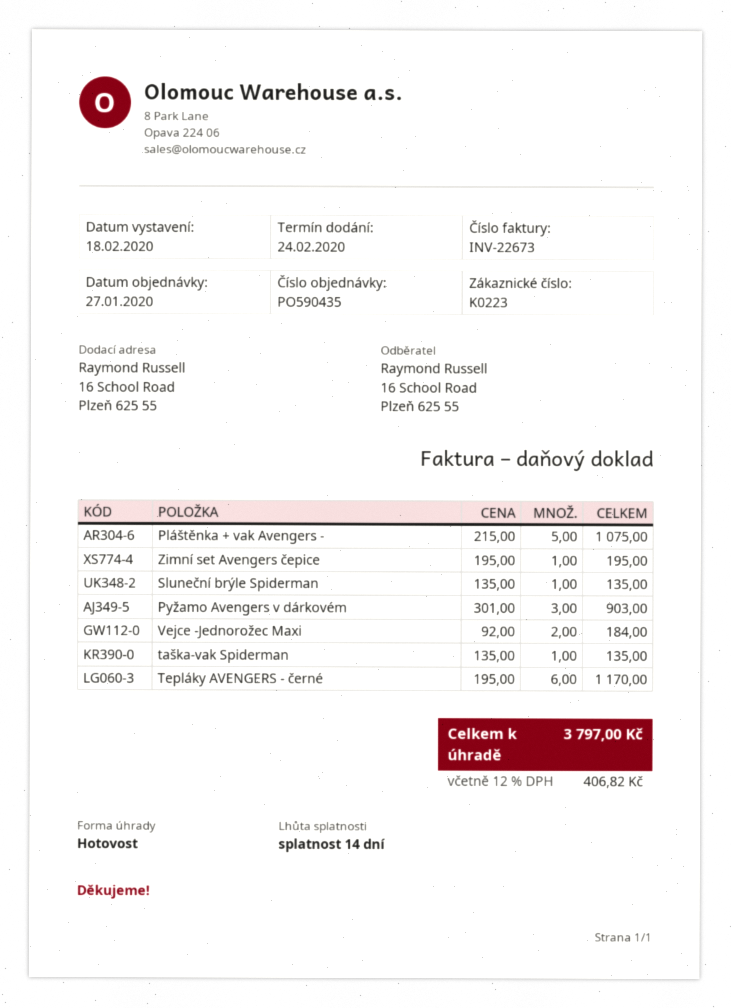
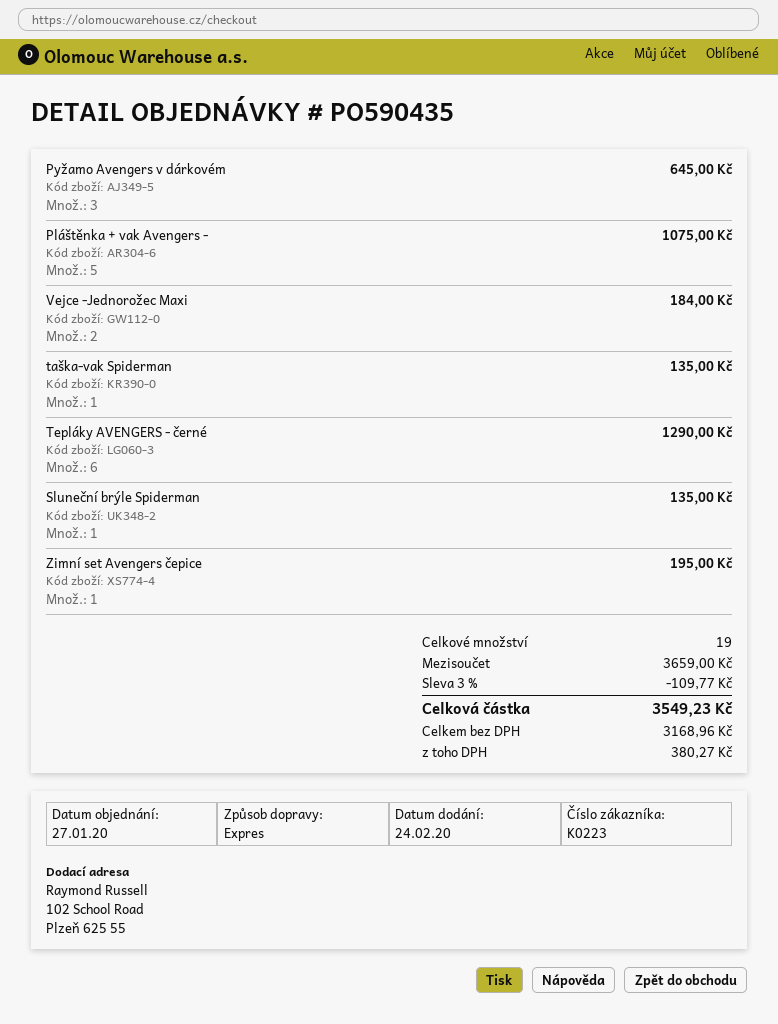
ship to: 16 School Road, Plzeň 625 55 -> 102 School Road, Plzeň 625 55
Pyžamo Avengers v dárkovém: 3 for 903.00 -> 3 for 645.00
Tepláky AVENGERS - černé: 6 for 1170.00 -> 6 for 1290.00
discount: none -> 3% = 109.77
tax: 406.82 -> 380.27
total: 3797.00 -> 3549.23

